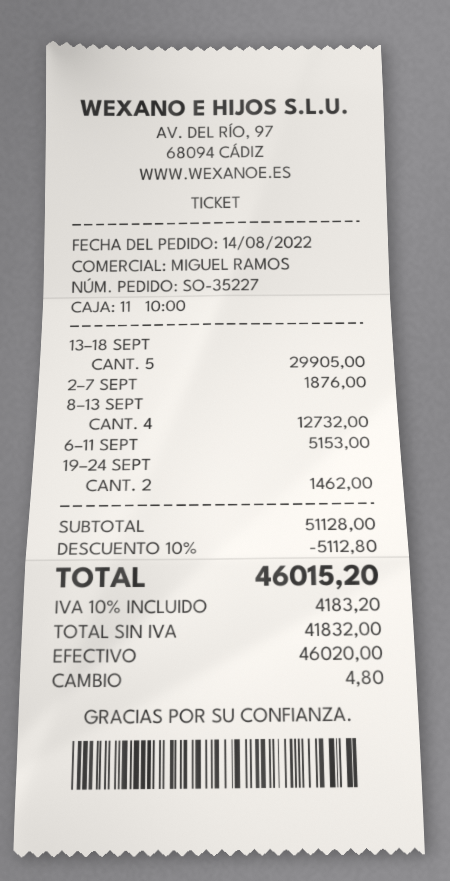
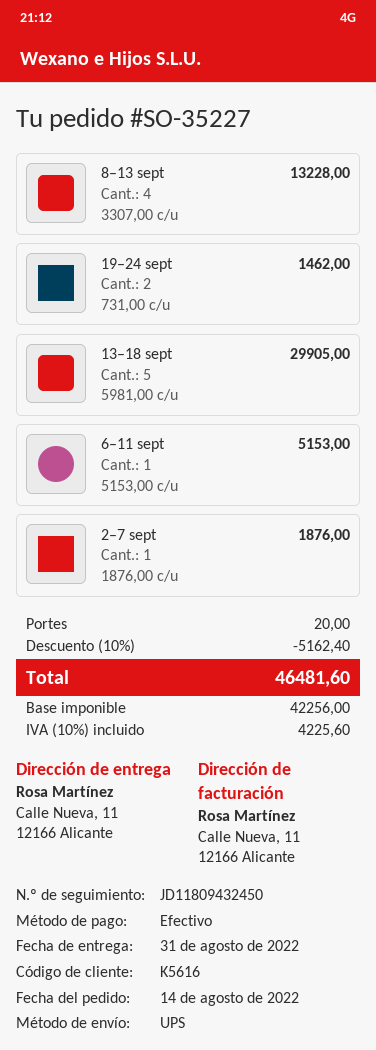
8–13 SEPT: 4 for 12732.00 -> 4 for 13228.00
discount: 10% = 5112.80 -> 10% = 5162.40
shipping: none -> 20.00
net: 41832.00 -> 42256.00
tax: 10% = 4183.20 -> 10% = 4225.60
total: 46015.20 -> 46481.60

